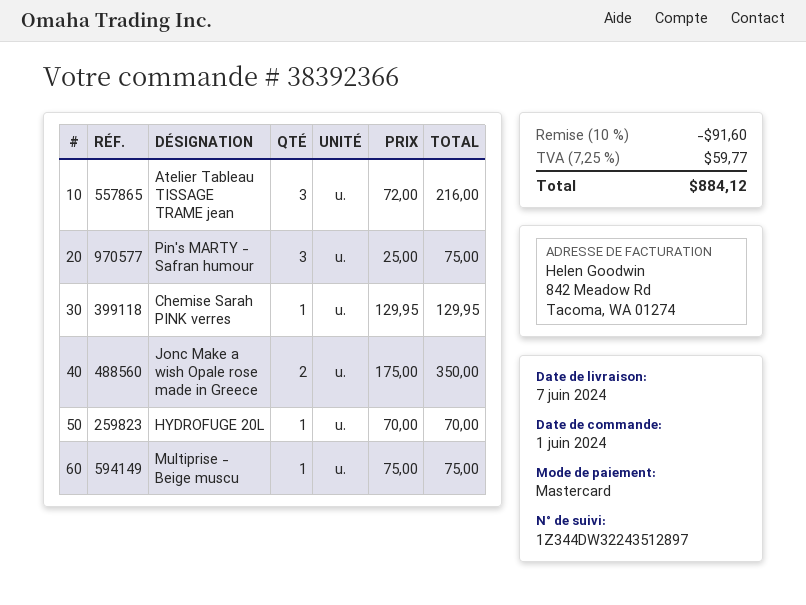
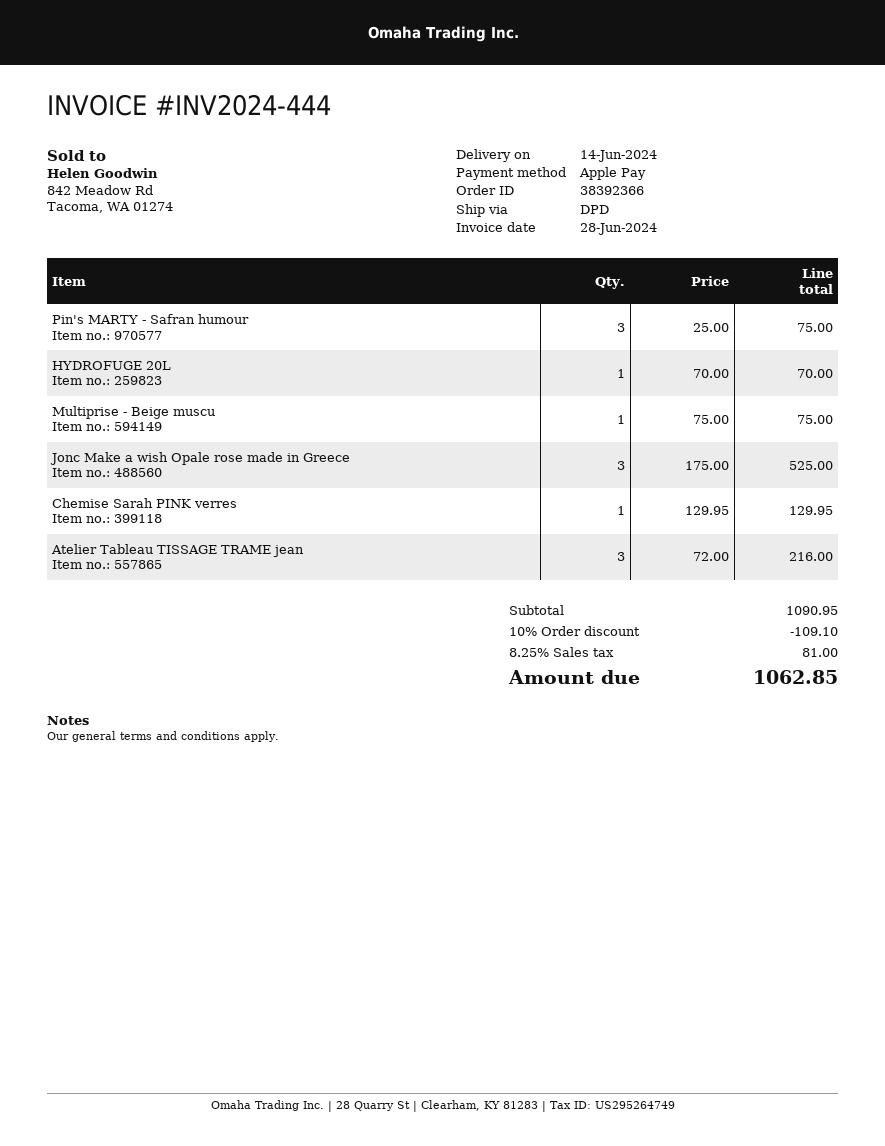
delivery date: 2024-06-07 -> 2024-06-14
payment method: Mastercard -> Apple Pay
Jonc Make a wish Opale rose made in Greece: 2 x 175.00 = 350.00 -> 3 x 175.00 = 525.00
discount: 10% = 91.60 -> 10% = 109.10
tax: 7.25% = 59.77 -> 8.25% = 81.00
total: 884.12 -> 1062.85

